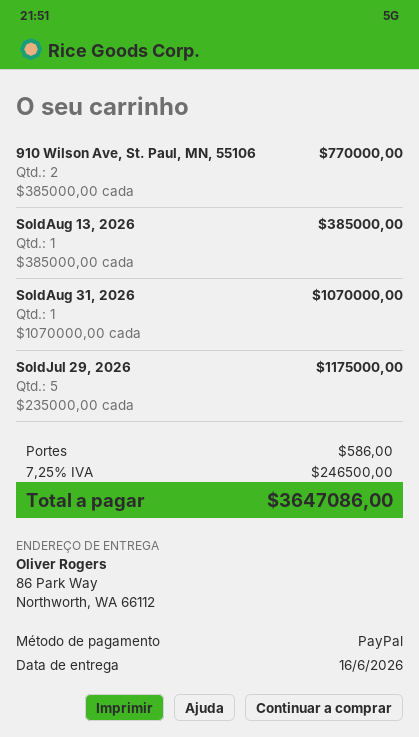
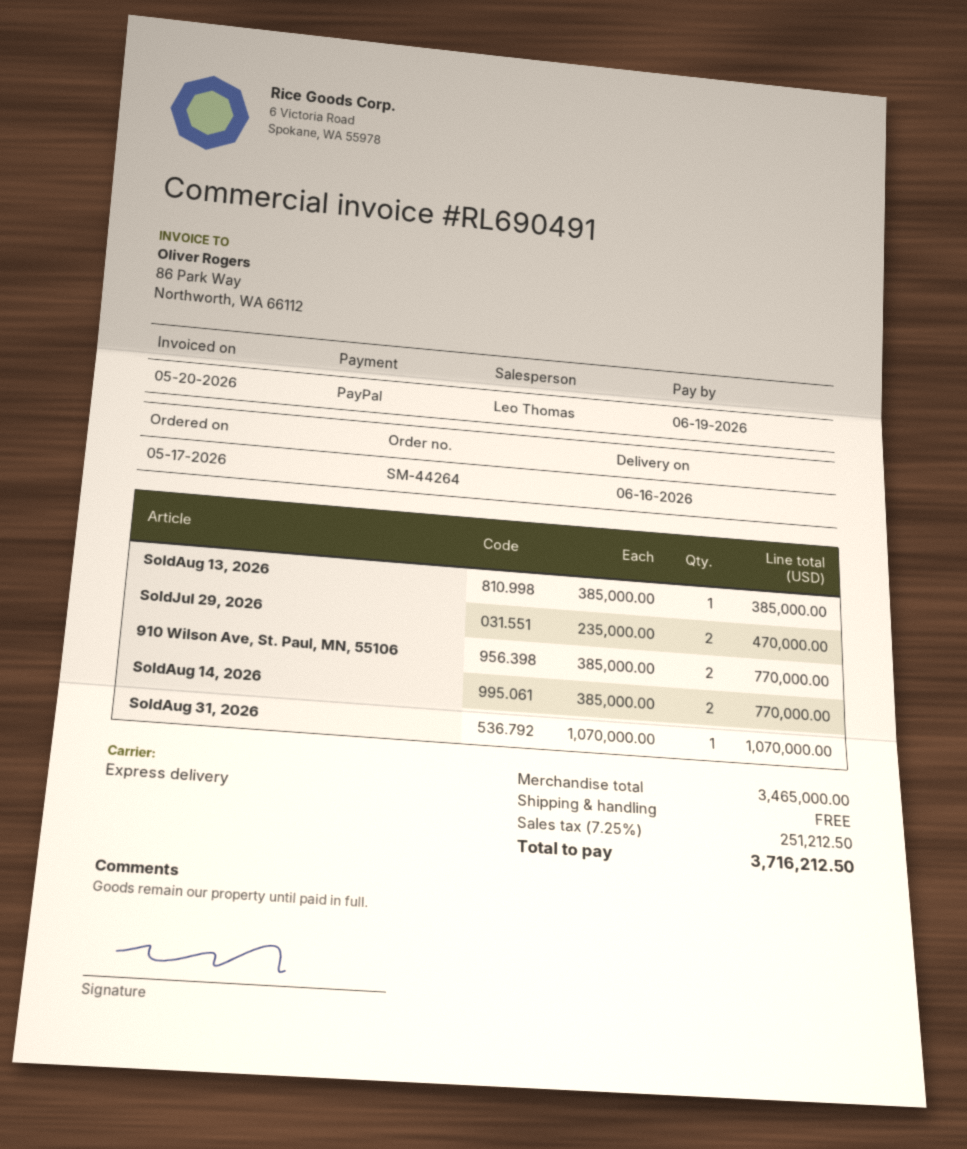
SoldJul 29, 2026: 5 x 235000.00 = 1175000.00 -> 2 x 235000.00 = 470000.00
SoldAug 14, 2026: none -> 2 x 385000.00 = 770000.00
shipping: 586.00 -> 0.00
tax: 7.25% = 246500.00 -> 7.25% = 251212.50
total: 3647086.00 -> 3716212.50

